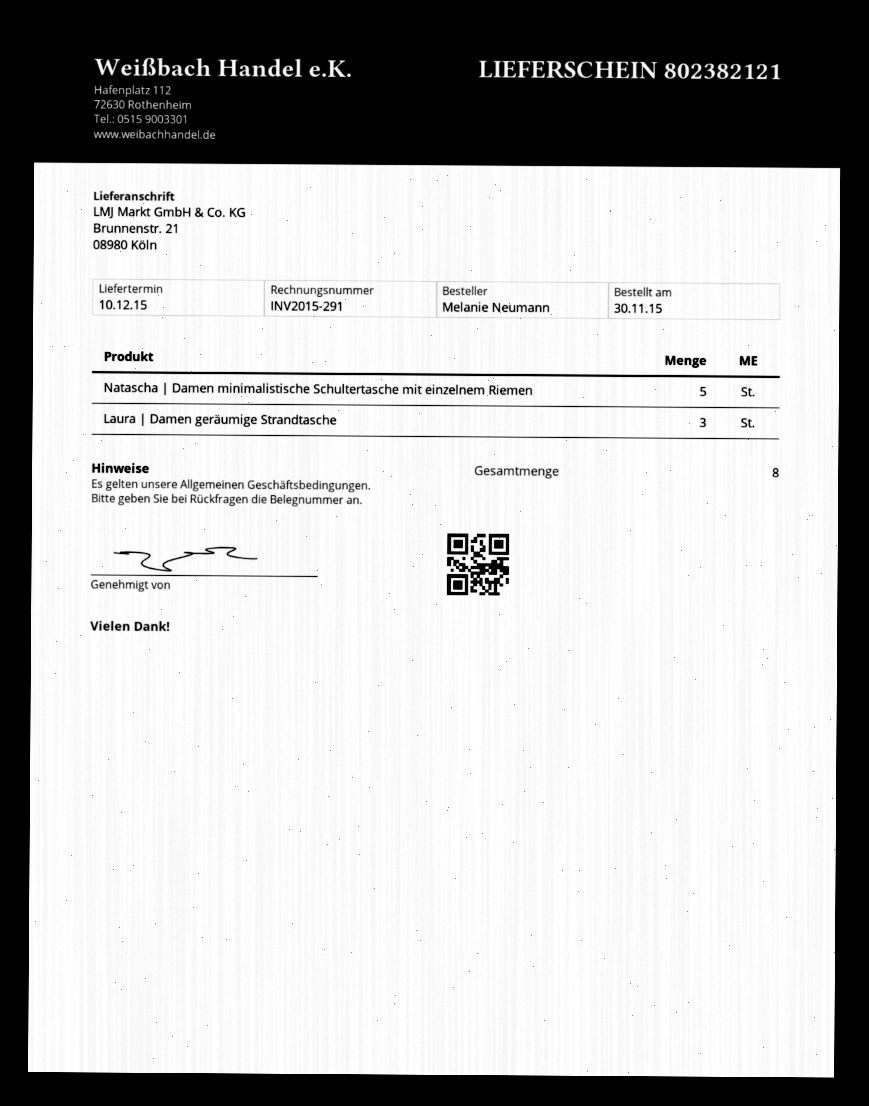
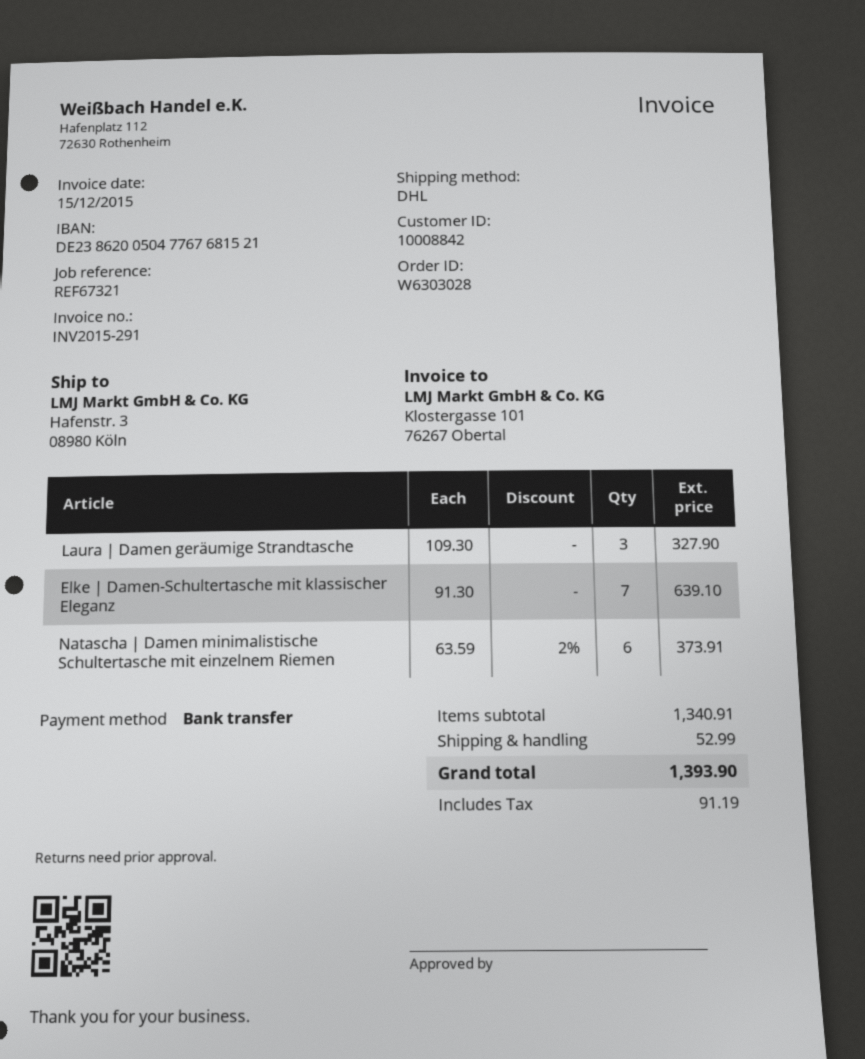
ship to: Brunnenstr. 21, 08980 Köln -> Hafenstr. 3, 08980 Köln
Natascha | Damen minimalistische Schultertasche mit einzelnem Riemen: 5 -> 6
Elke | Damen-Schultertasche mit klassischer Eleganz: none -> 7

